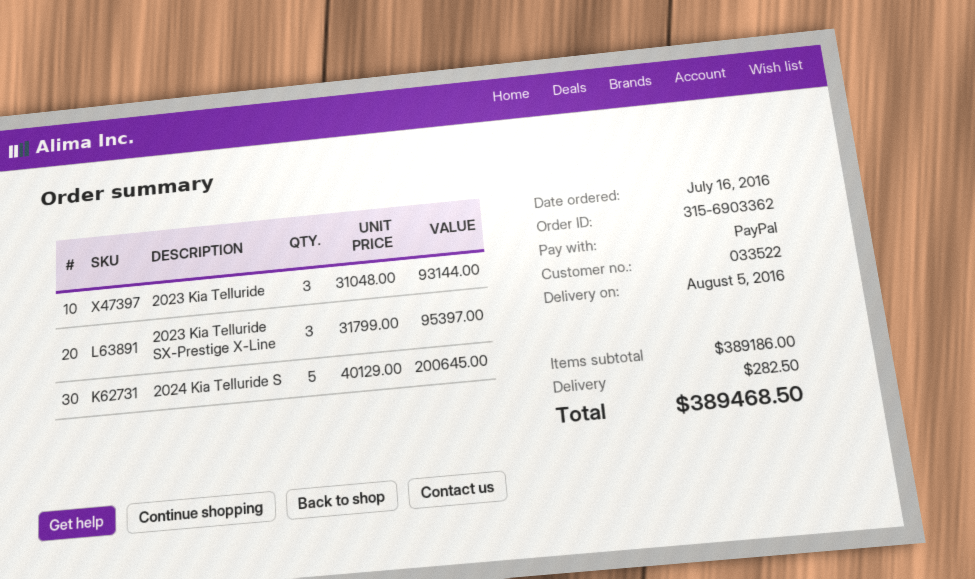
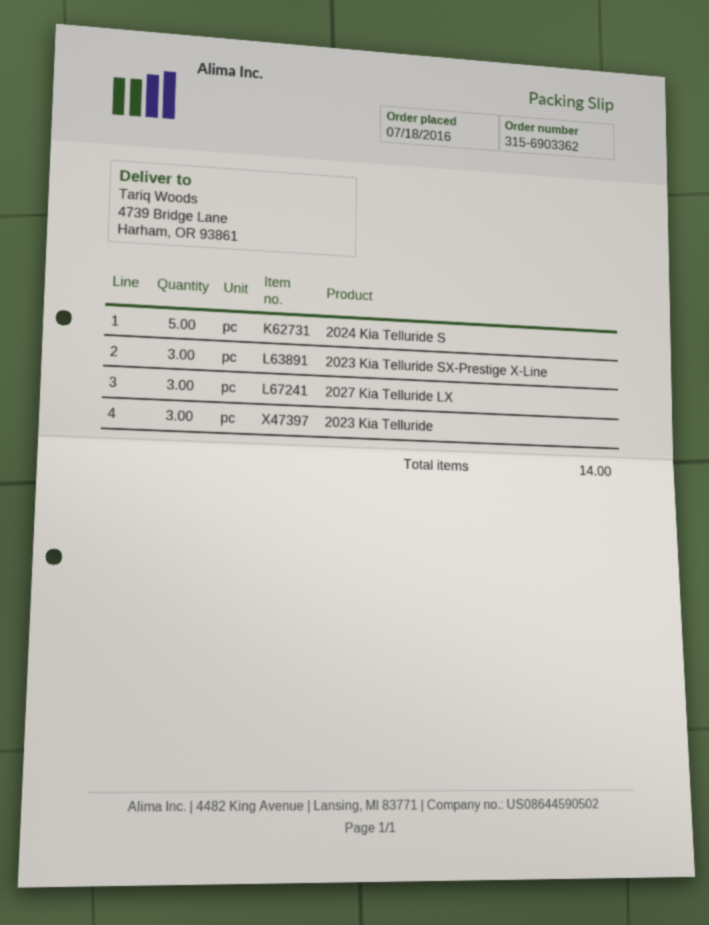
order date: 2016-07-16 -> 2016-07-18
2027 Kia Telluride LX: none -> 3

